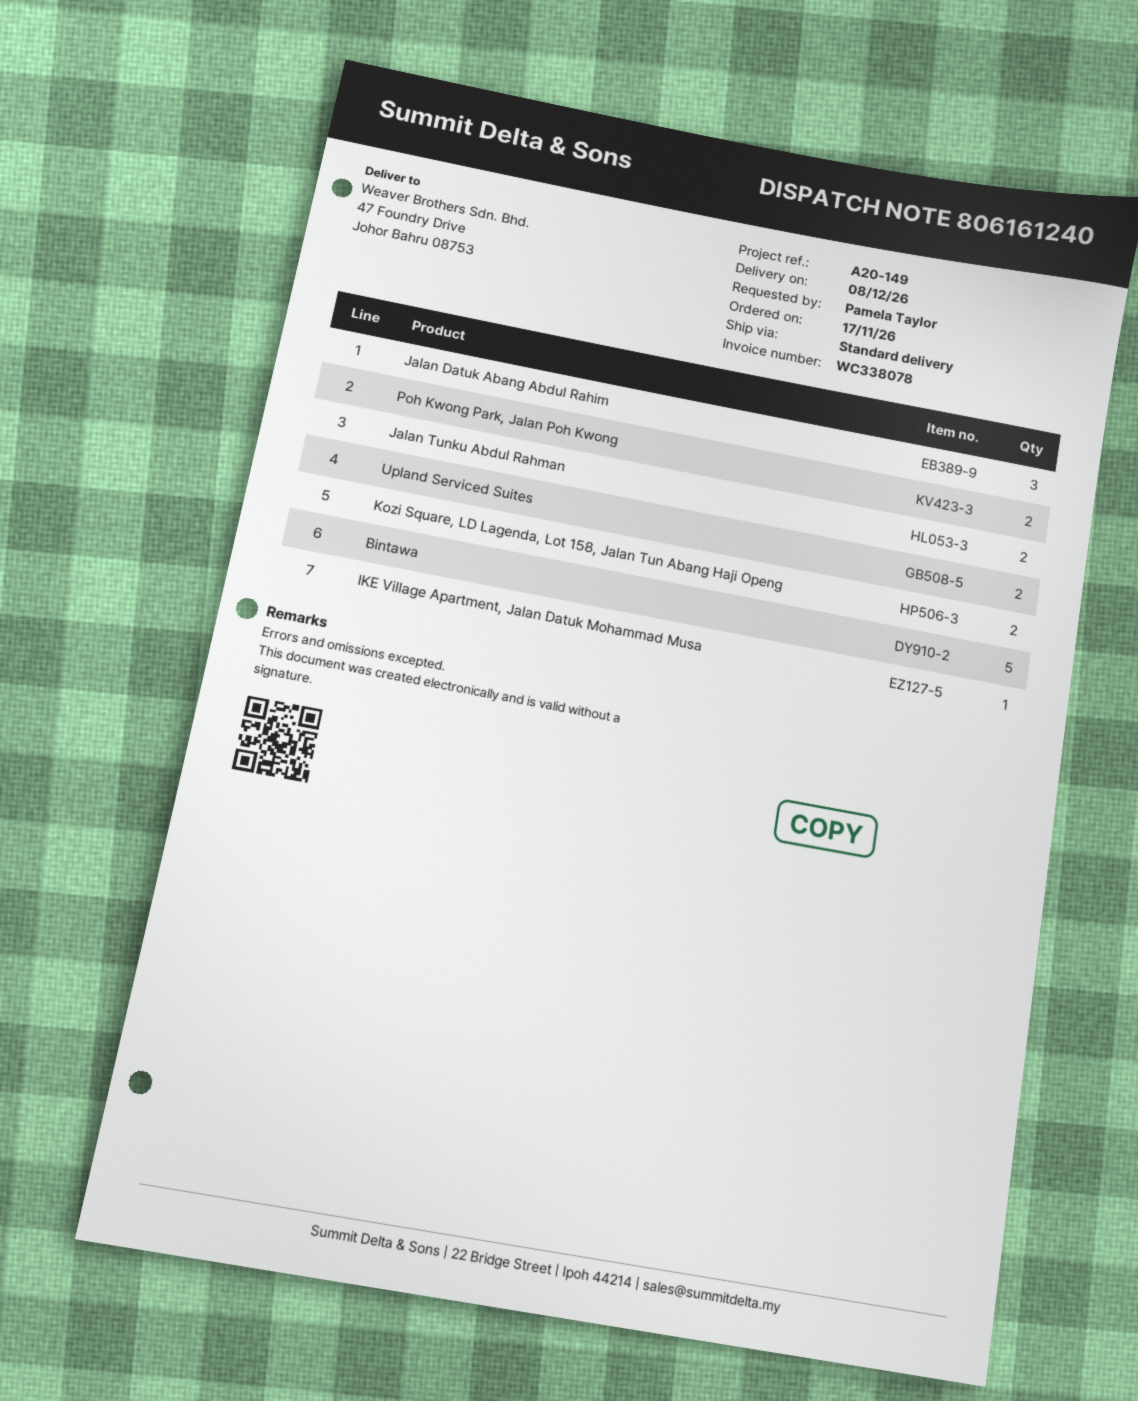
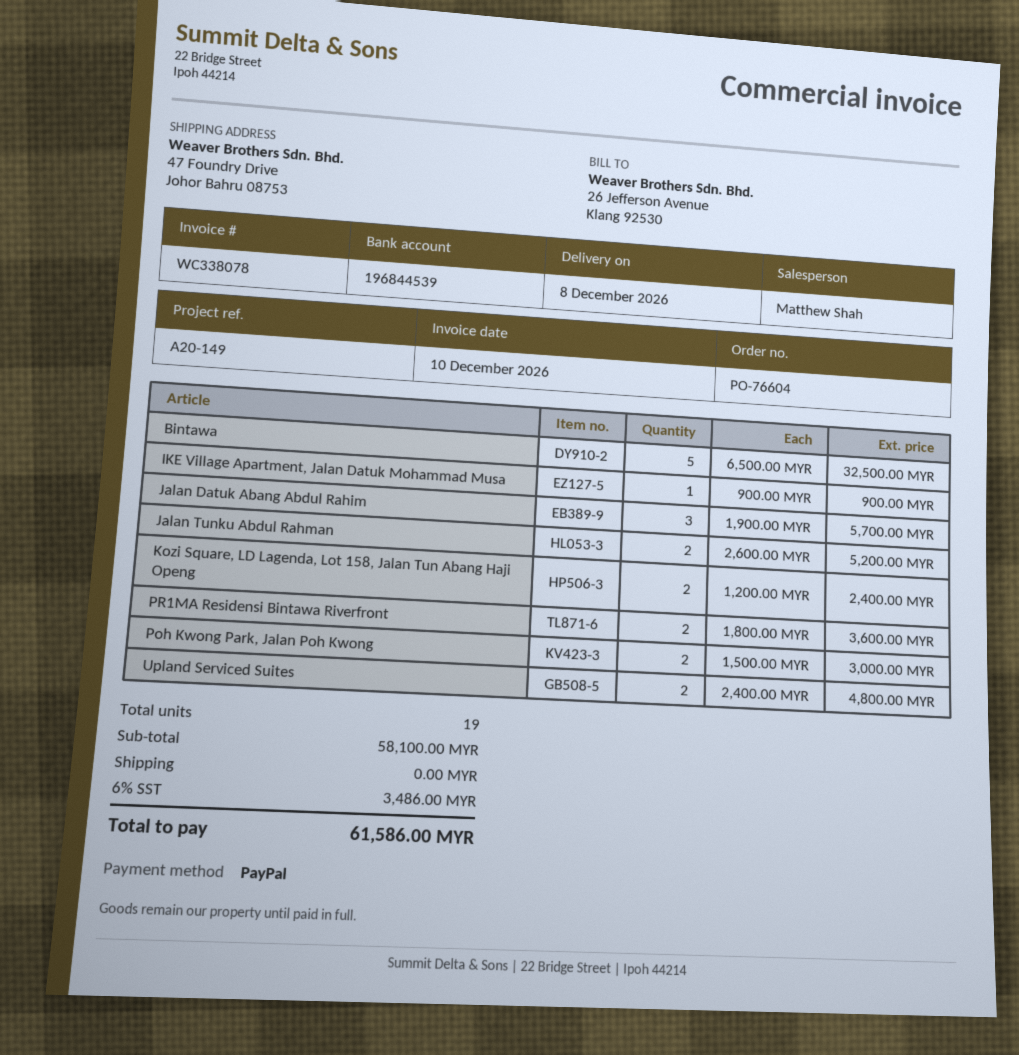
PR1MA Residensi Bintawa Riverfront: none -> 2

